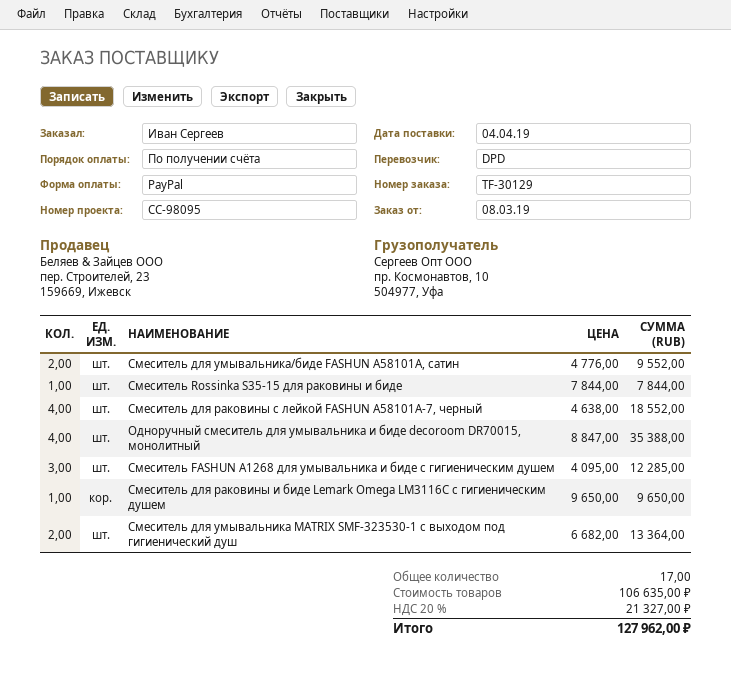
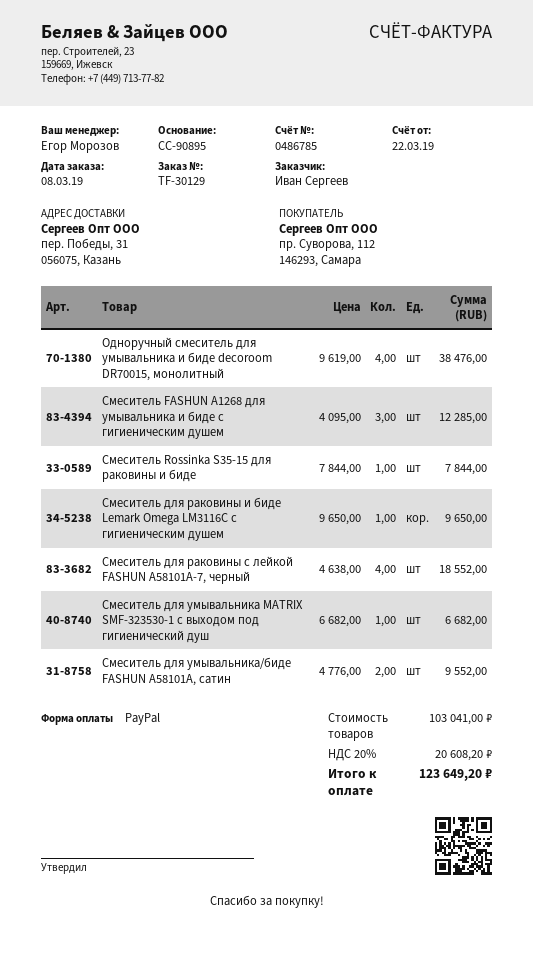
reference: CC-98095 -> CC-90895
ship to: пр. Космонавтов, 10, 504977, Уфа -> пер. Победы, 31, 056075, Казань
Одноручный смеситель для умывальника и биде decoroom DR70015, монолитный: 4 x 8847.00 = 35388.00 -> 4 x 9619.00 = 38476.00
Смеситель для умывальника MATRIX SMF-323530-1 с выходом под гигиенический душ: 2 x 6682.00 = 13364.00 -> 1 x 6682.00 = 6682.00
subtotal: 106635.00 -> 103041.00
tax: 20% = 21327.00 -> 20% = 20608.20
total: 127962.00 -> 123649.20

